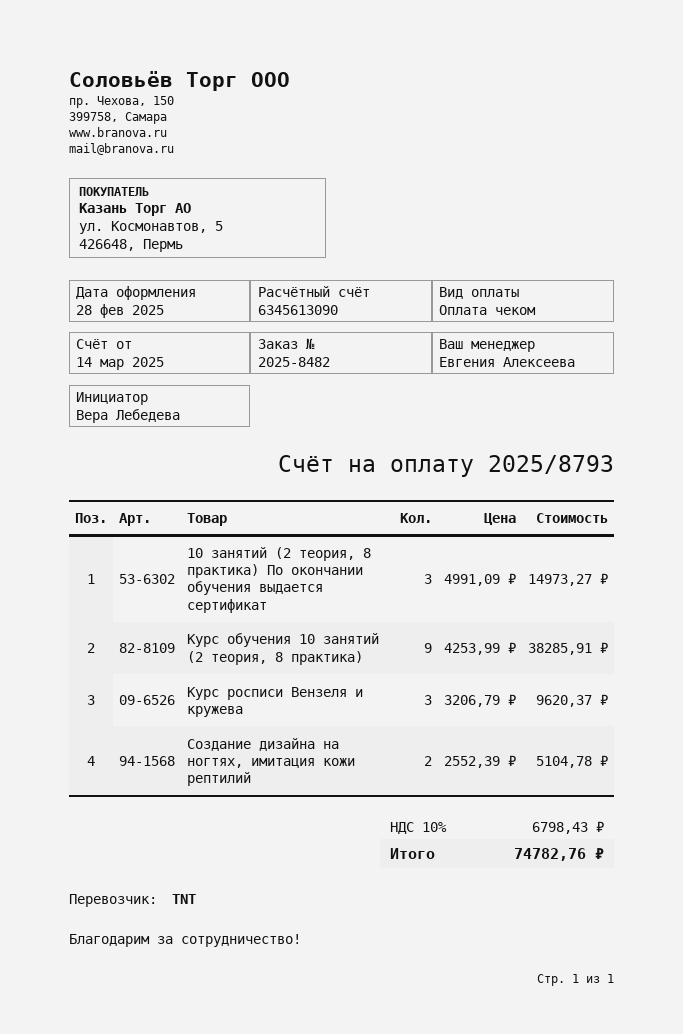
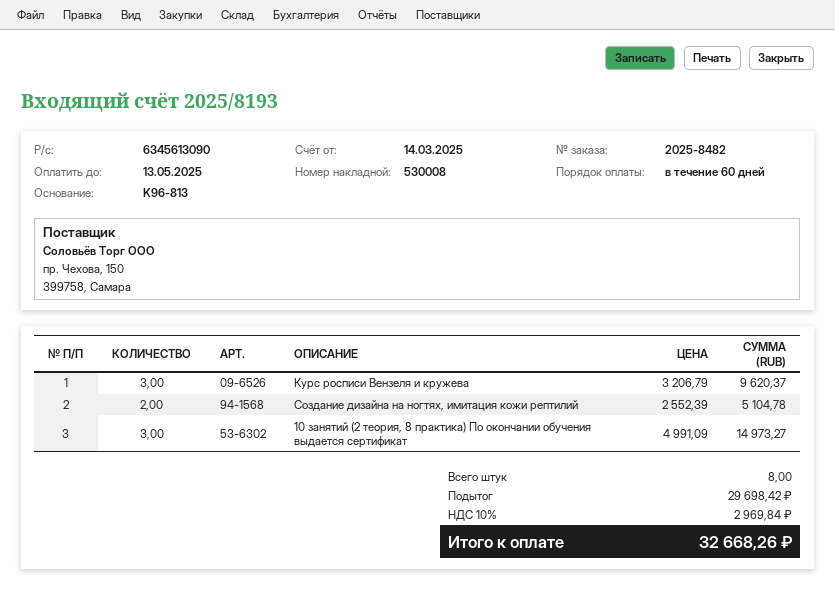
invoice number: 2025/8793 -> 2025/8193
Курс обучения 10 занятий (2 теория, 8 практика): 9 x 4253.99 = 38285.91 -> none
tax: 10% = 6798.43 -> 10% = 2969.84
total: 74782.76 -> 32668.26

